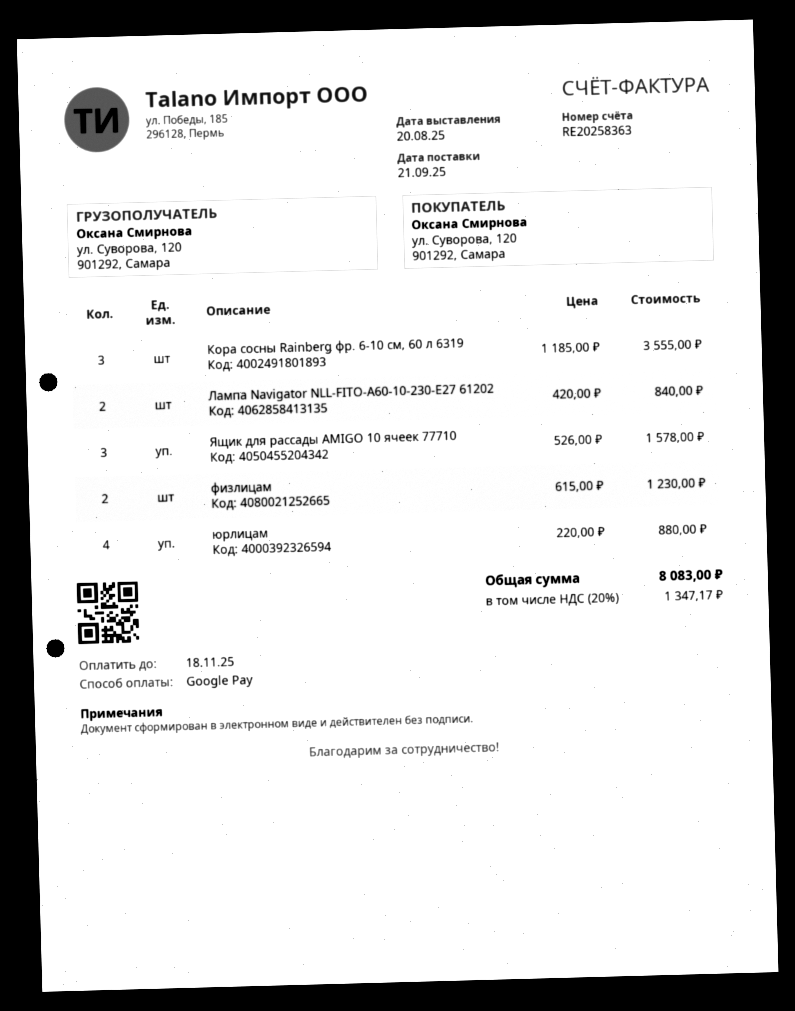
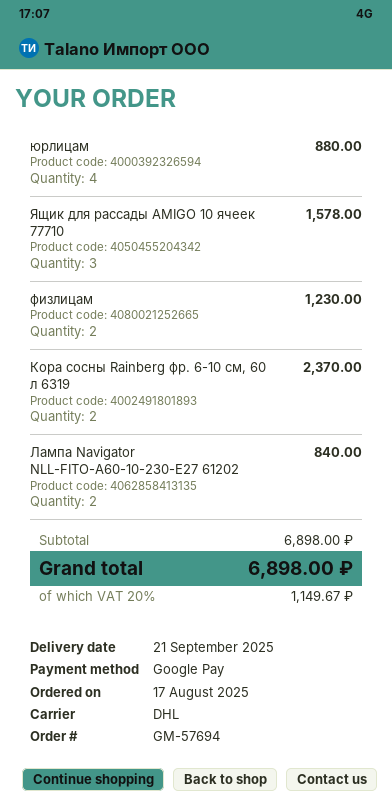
Кора сосны Rainberg фр. 6-10 см, 60 л 6319: 3 for 3555.00 -> 2 for 2370.00
tax: 20% = 1347.17 -> 20% = 1149.67
total: 8083.00 -> 6898.00

